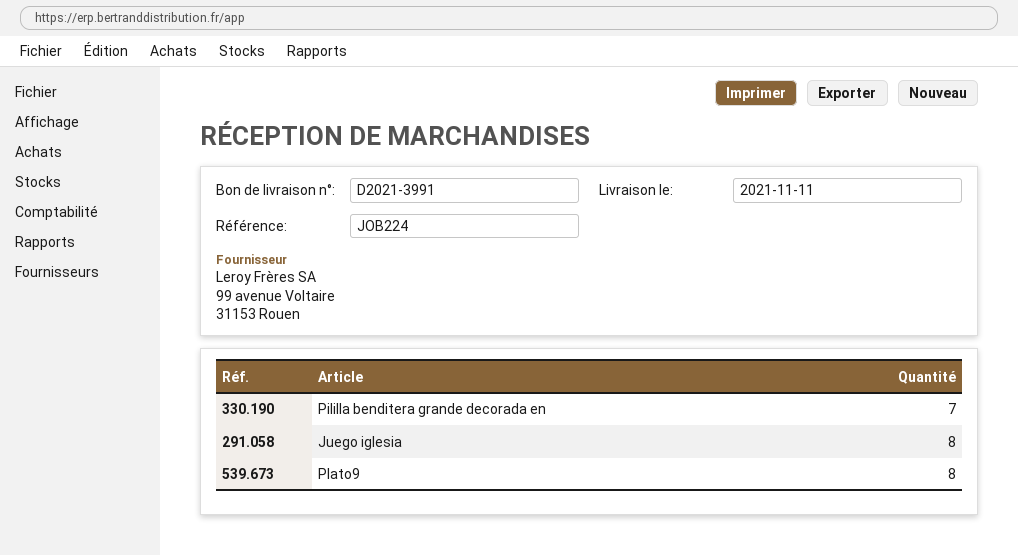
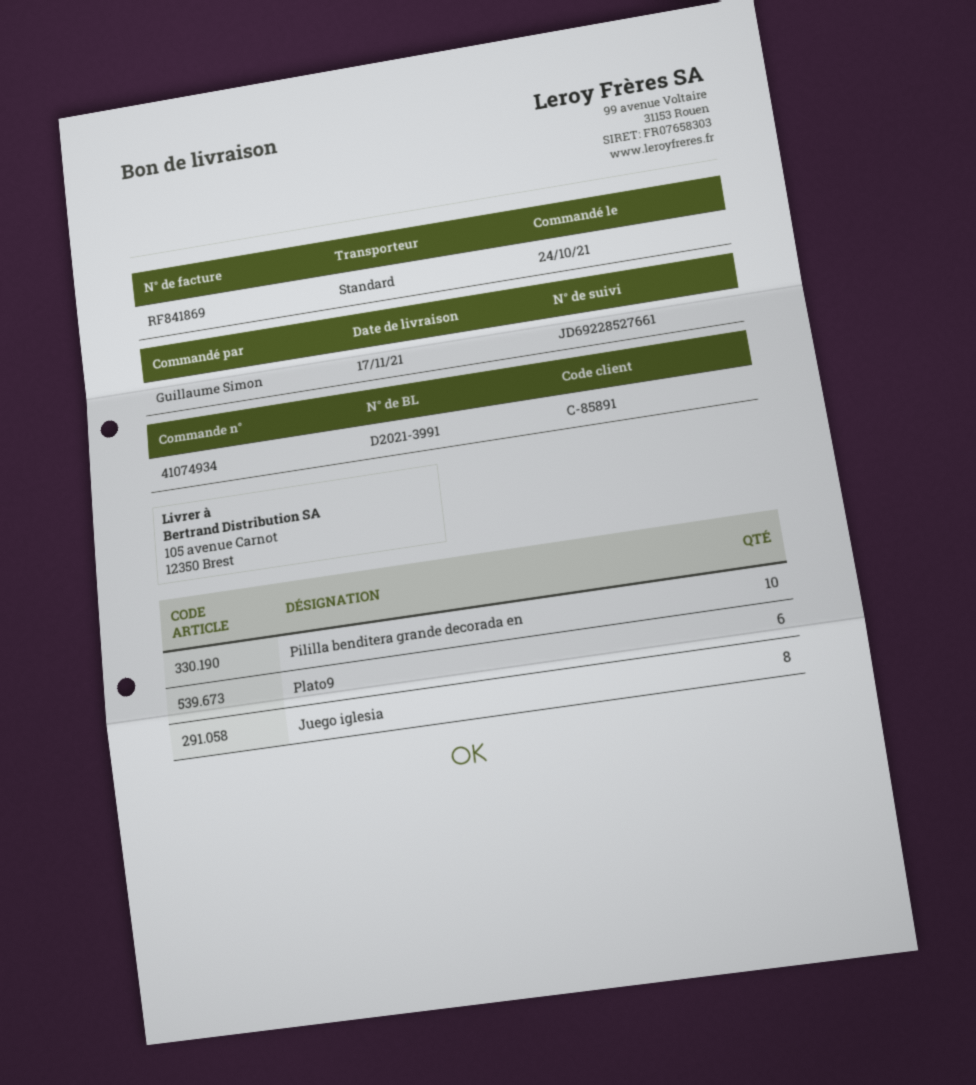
delivery date: 2021-11-11 -> 2021-11-17
Pililla benditera grande decorada en: 7 -> 10
Plato9: 8 -> 6

